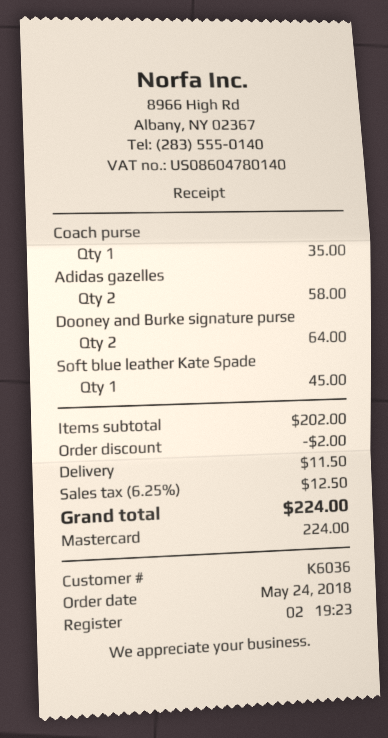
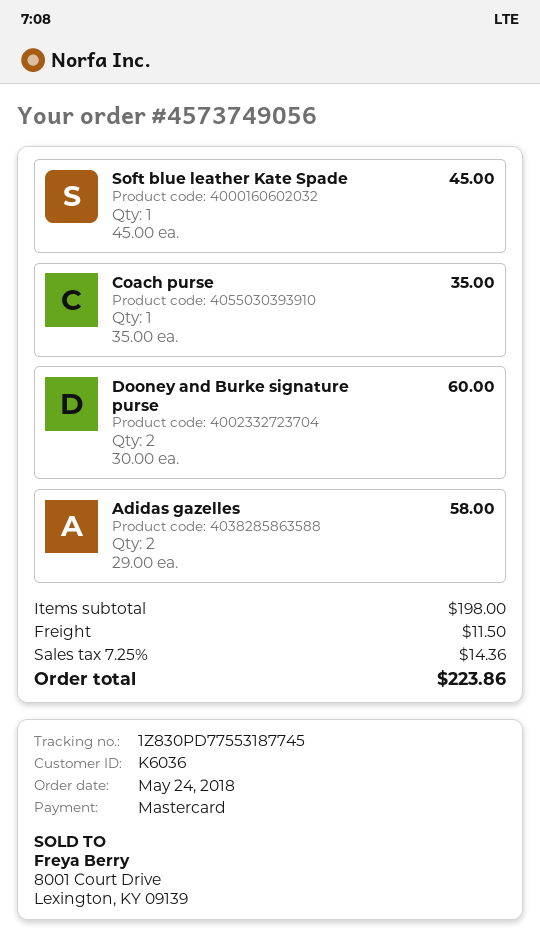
Dooney and Burke signature purse: 2 for 64.00 -> 2 for 60.00
subtotal: 202.00 -> 198.00
discount: 2.00 -> none
tax: 6.25% = 12.50 -> 7.25% = 14.36
total: 224.00 -> 223.86

